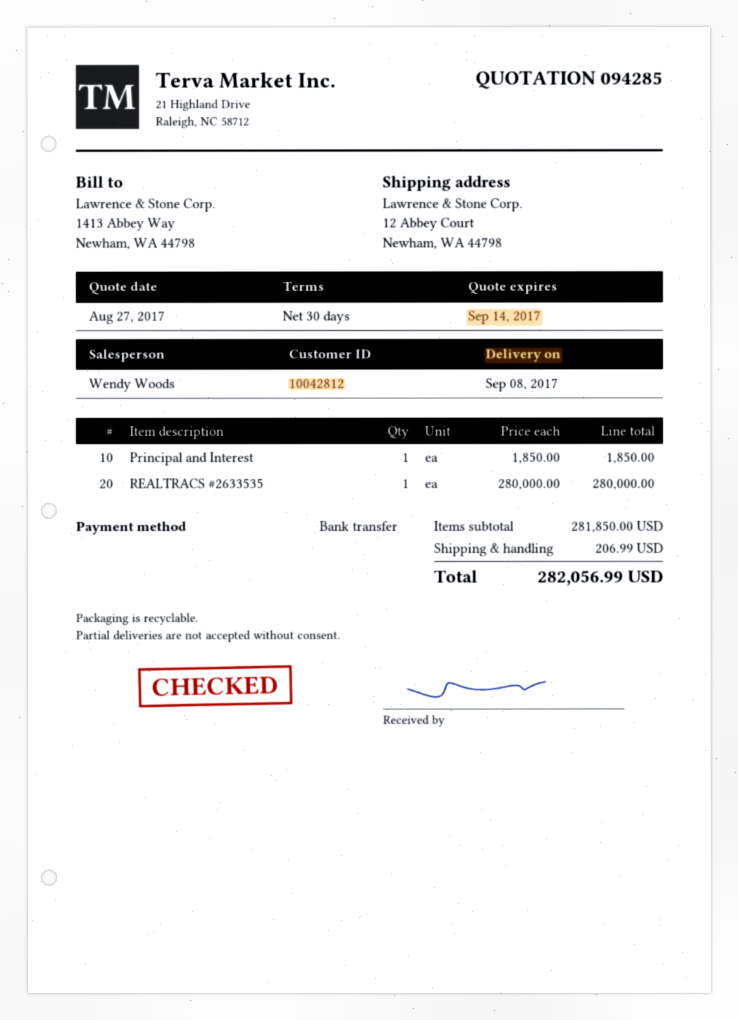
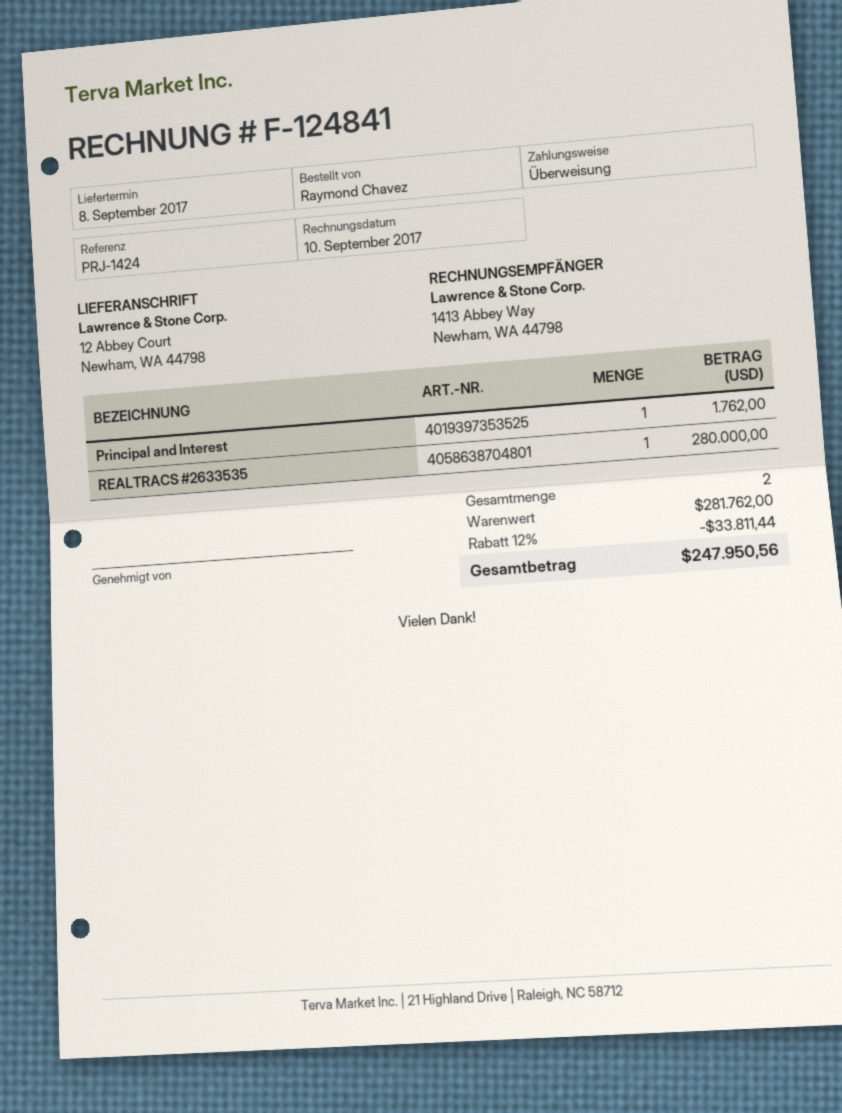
Principal and Interest: 1 for 1850.00 -> 1 for 1762.00
subtotal: 281850.00 -> 281762.00
discount: none -> 12% = 33811.44
shipping: 206.99 -> none
total: 282056.99 -> 247950.56

